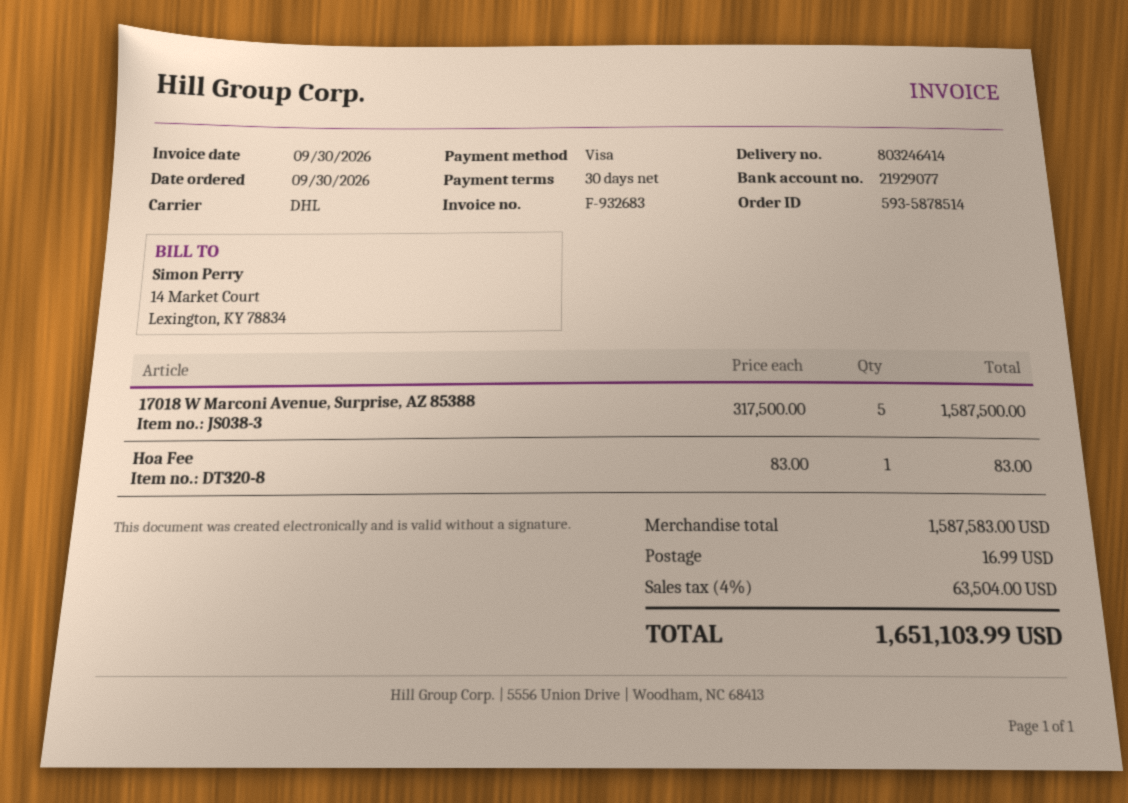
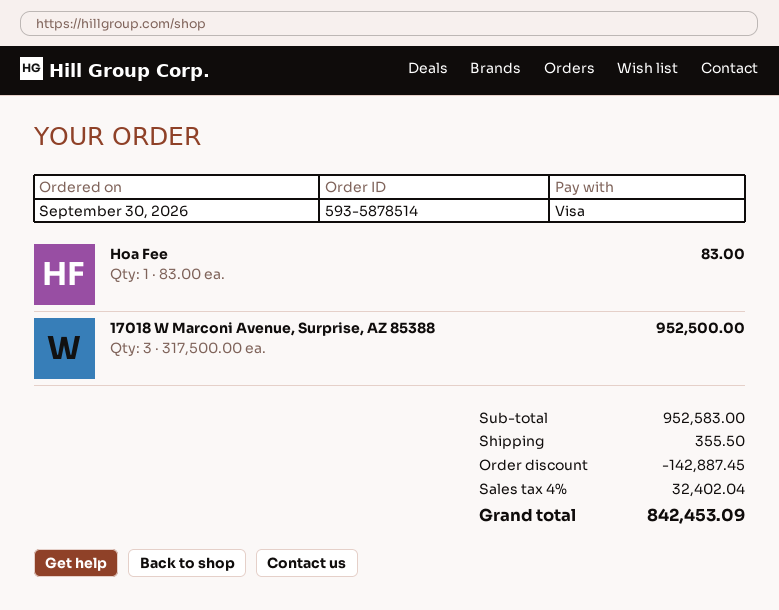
17018 W Marconi Avenue, Surprise, AZ 85388: 5 x 317500.00 = 1587500.00 -> 3 x 317500.00 = 952500.00
subtotal: 1587583.00 -> 952583.00
discount: none -> 142887.45
shipping: 16.99 -> 355.50
tax: 4% = 63504.00 -> 4% = 32402.04
total: 1651103.99 -> 842453.09

